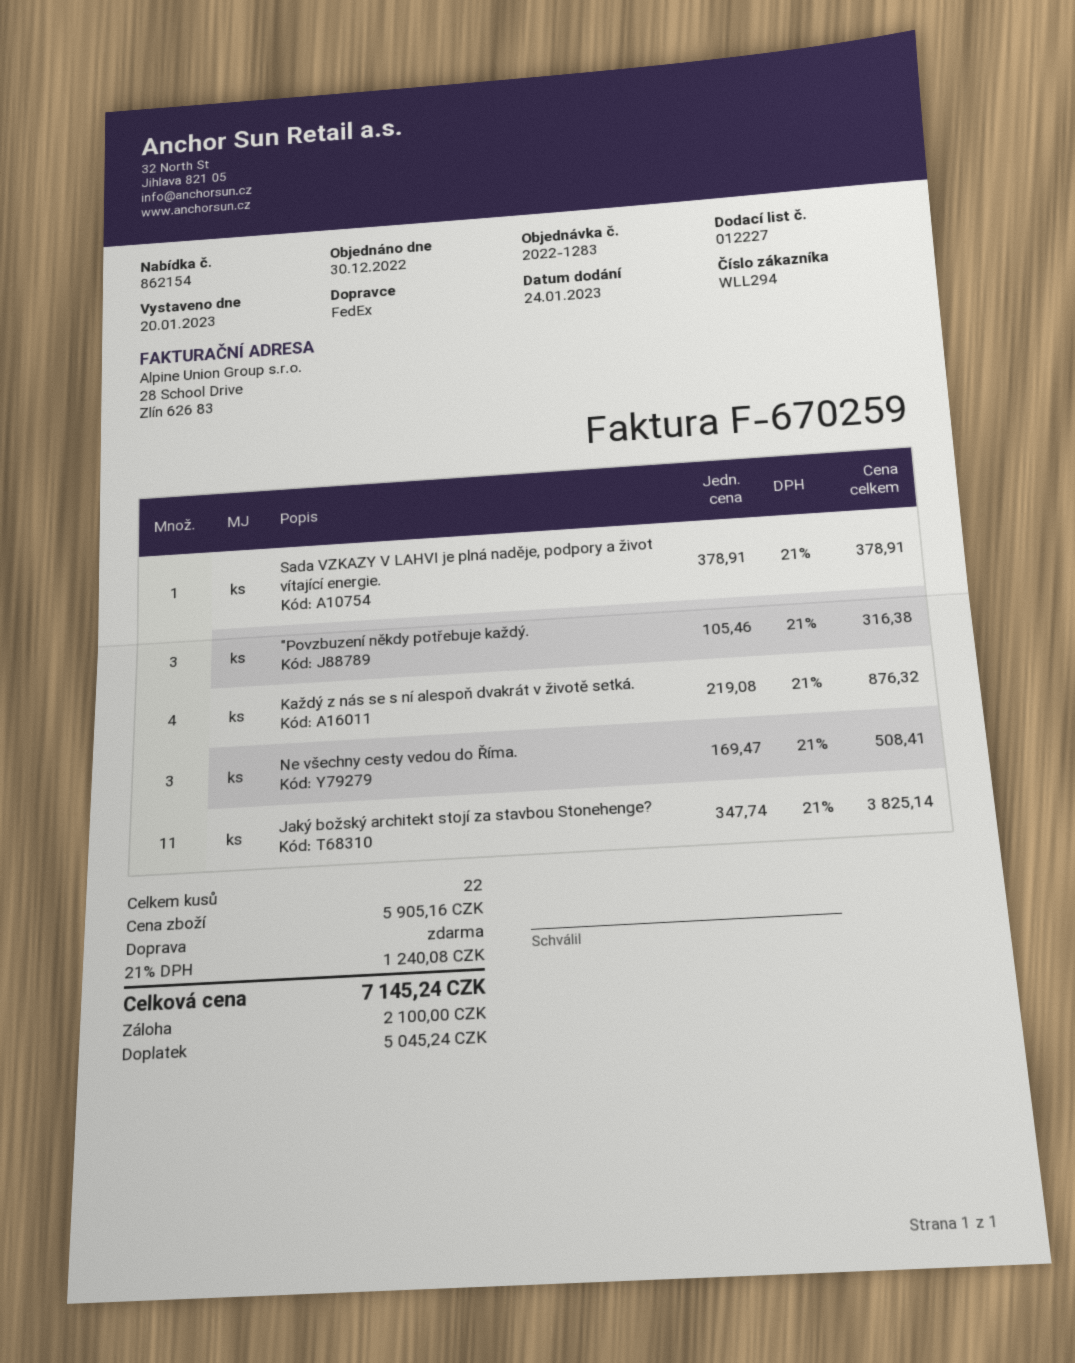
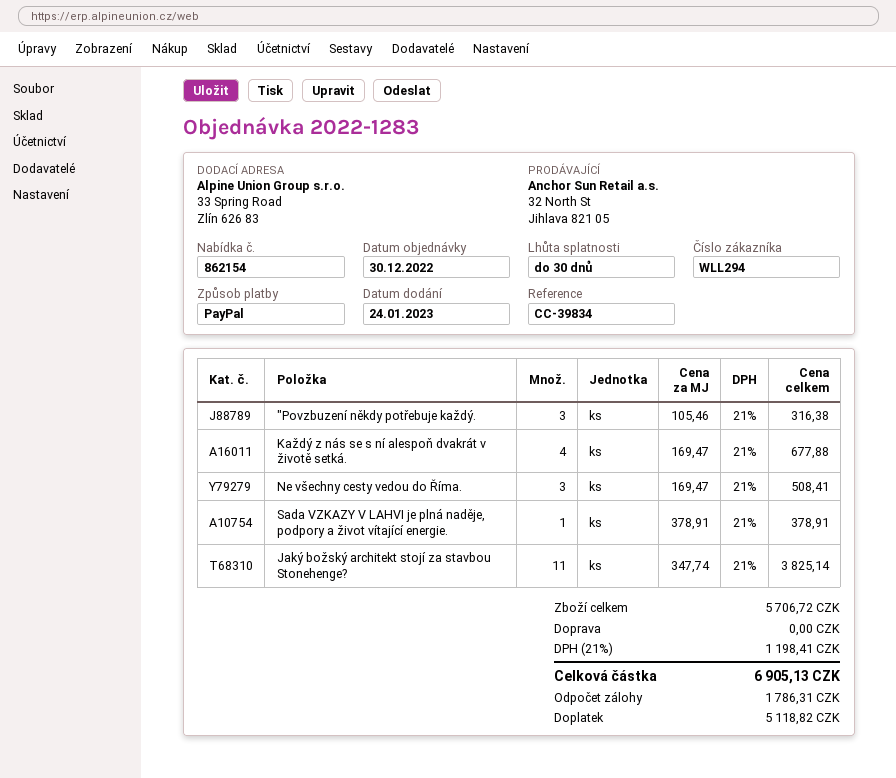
Každý z nás se s ní alespoň dvakrát v životě setká.: 4 x 219.08 = 876.32 -> 4 x 169.47 = 677.88
subtotal: 5905.16 -> 5706.72
tax: 21% = 1240.08 -> 21% = 1198.41
total: 7145.24 -> 6905.13
deposit: 2100.00 -> 1786.31
balance: 5045.24 -> 5118.82

